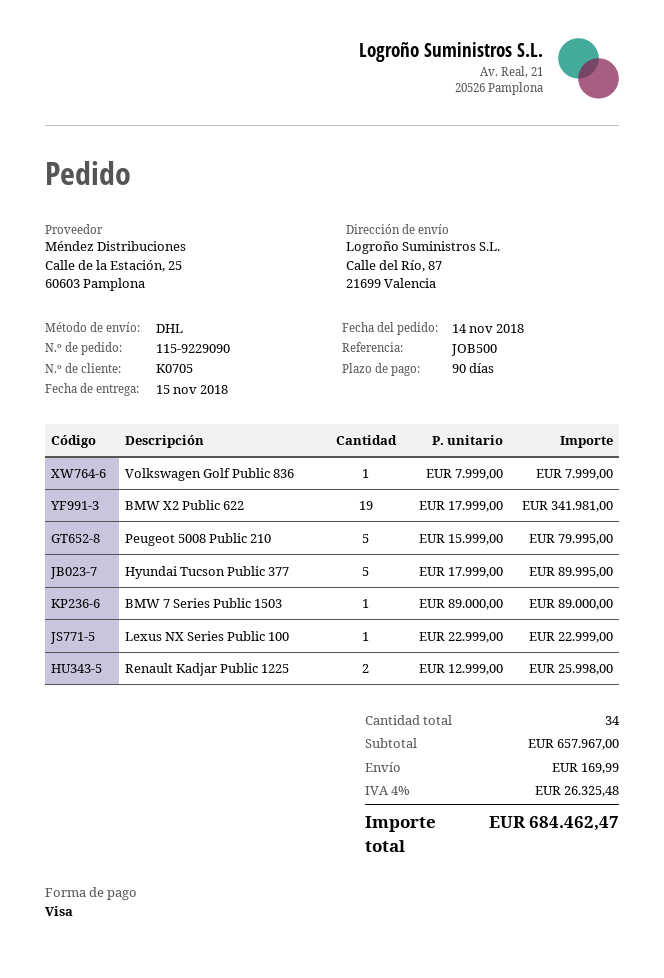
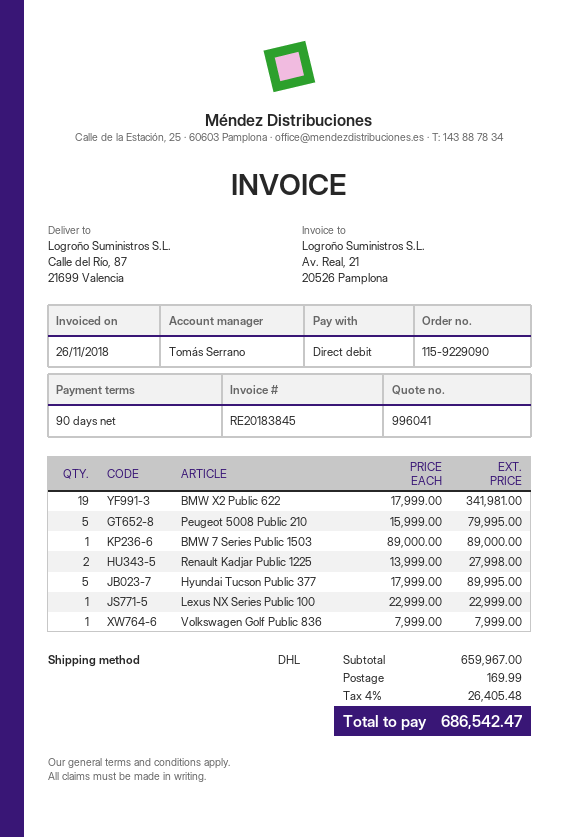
payment method: Visa -> direct debit
Renault Kadjar Public 1225: 2 x 12999.00 = 25998.00 -> 2 x 13999.00 = 27998.00
subtotal: 657967.00 -> 659967.00
tax: 4% = 26325.48 -> 4% = 26405.48
total: 684462.47 -> 686542.47

